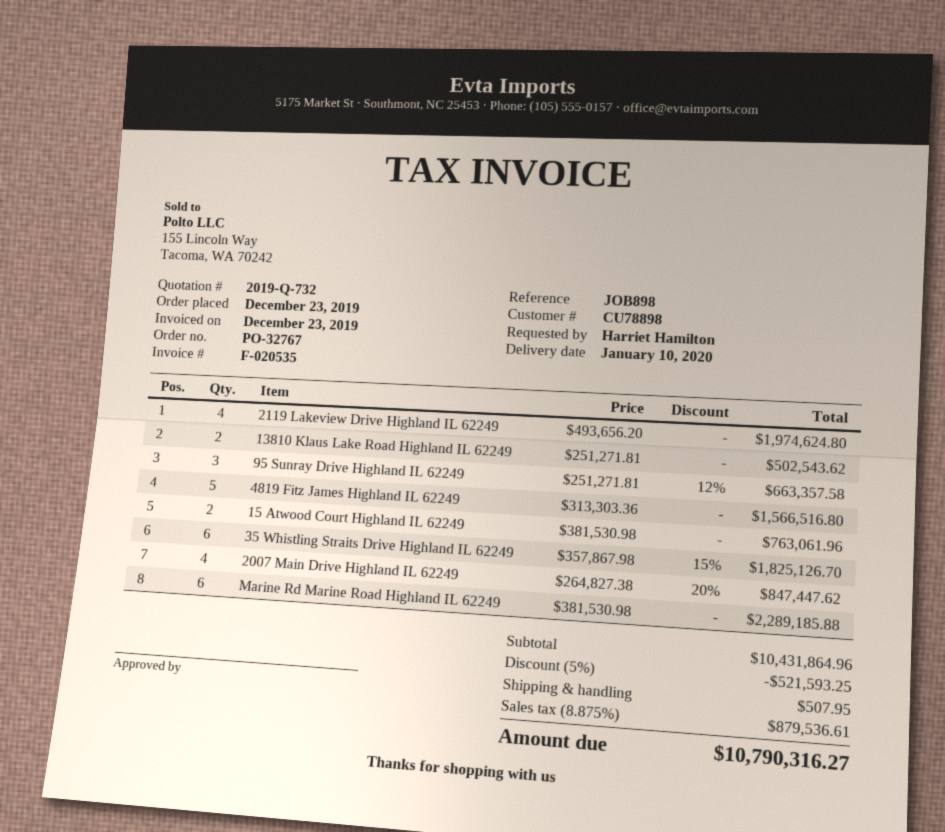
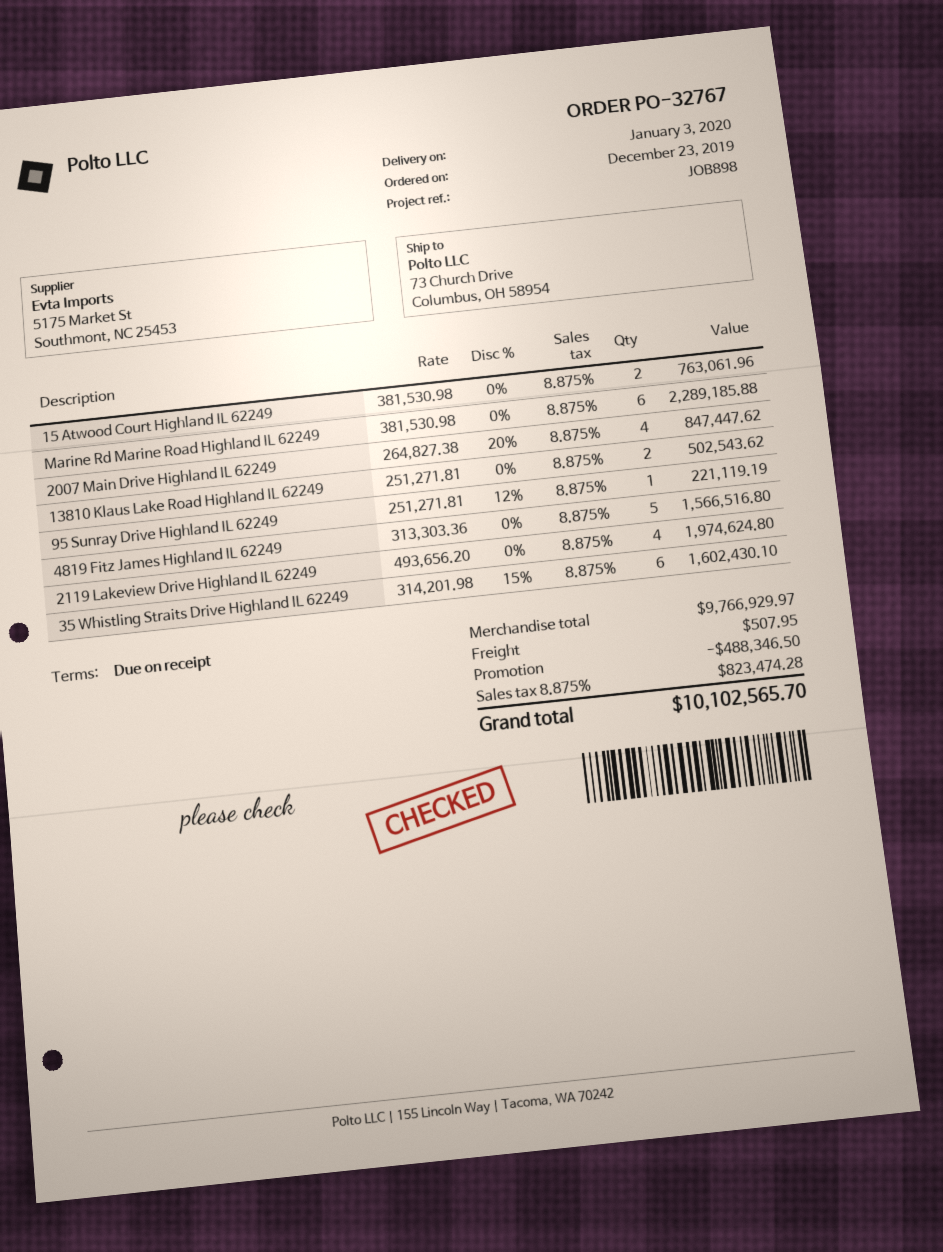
delivery date: 2020-01-10 -> 2020-01-03
95 Sunray Drive Highland IL 62249: 3 x 251271.81 - 12% = 663357.58 -> 1 x 251271.81 - 12% = 221119.19
35 Whistling Straits Drive Highland IL 62249: 6 x 357867.98 - 15% = 1825126.70 -> 6 x 314201.98 - 15% = 1602430.10
subtotal: 10431864.96 -> 9766929.97
discount: 521593.25 -> 488346.50
tax: 8.875% = 879536.61 -> 8.875% = 823474.28
total: 10790316.27 -> 10102565.70

